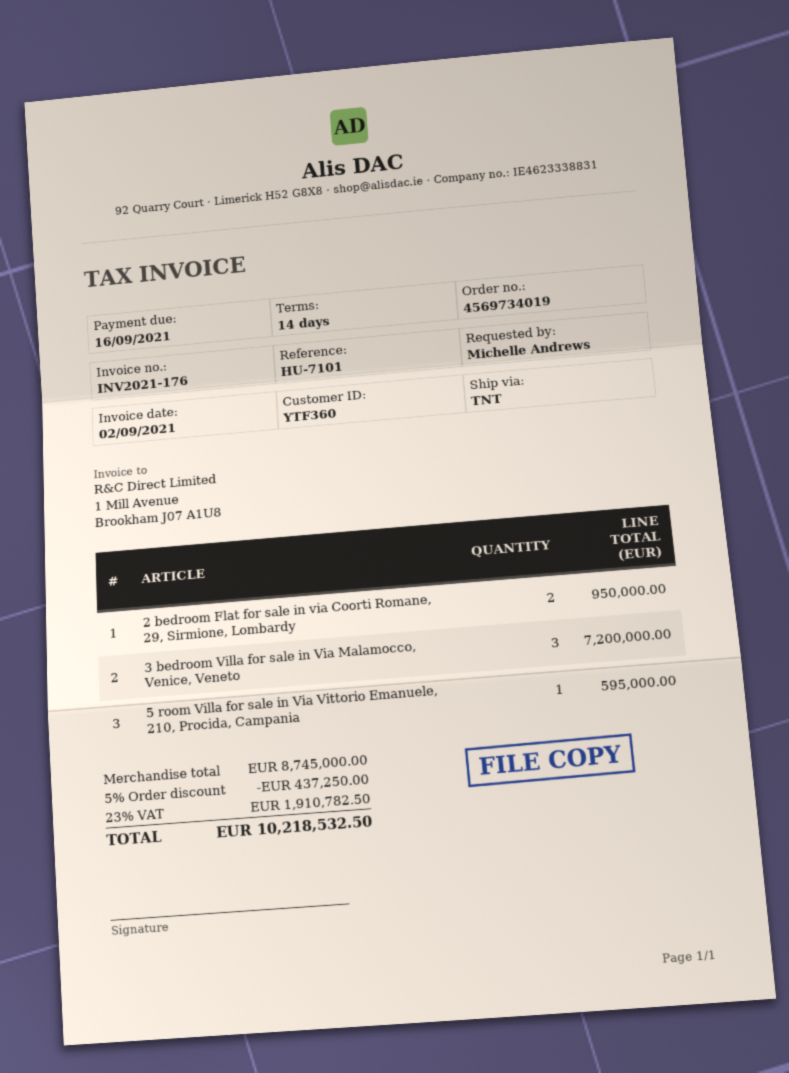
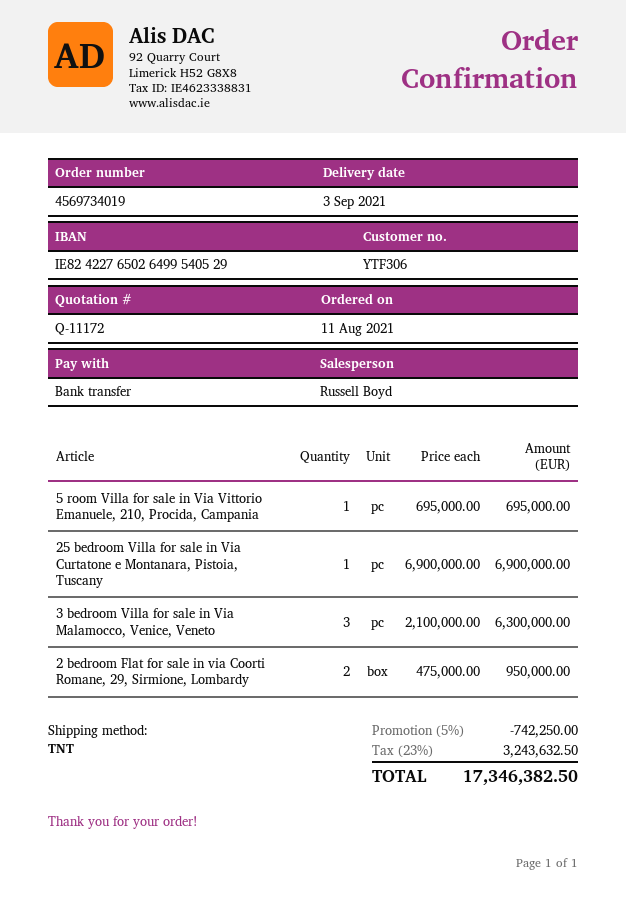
customer number: YTF360 -> YTF306
3 bedroom Villa for sale in Via Malamocco, Venice, Veneto: 3 for 7200000.00 -> 3 for 6300000.00
5 room Villa for sale in Via Vittorio Emanuele, 210, Procida, Campania: 1 for 595000.00 -> 1 for 695000.00
25 bedroom Villa for sale in Via Curtatone e Montanara, Pistoia, Tuscany: none -> 1 for 6900000.00
discount: 5% = 437250.00 -> 5% = 742250.00
tax: 23% = 1910782.50 -> 23% = 3243632.50
total: 10218532.50 -> 17346382.50

